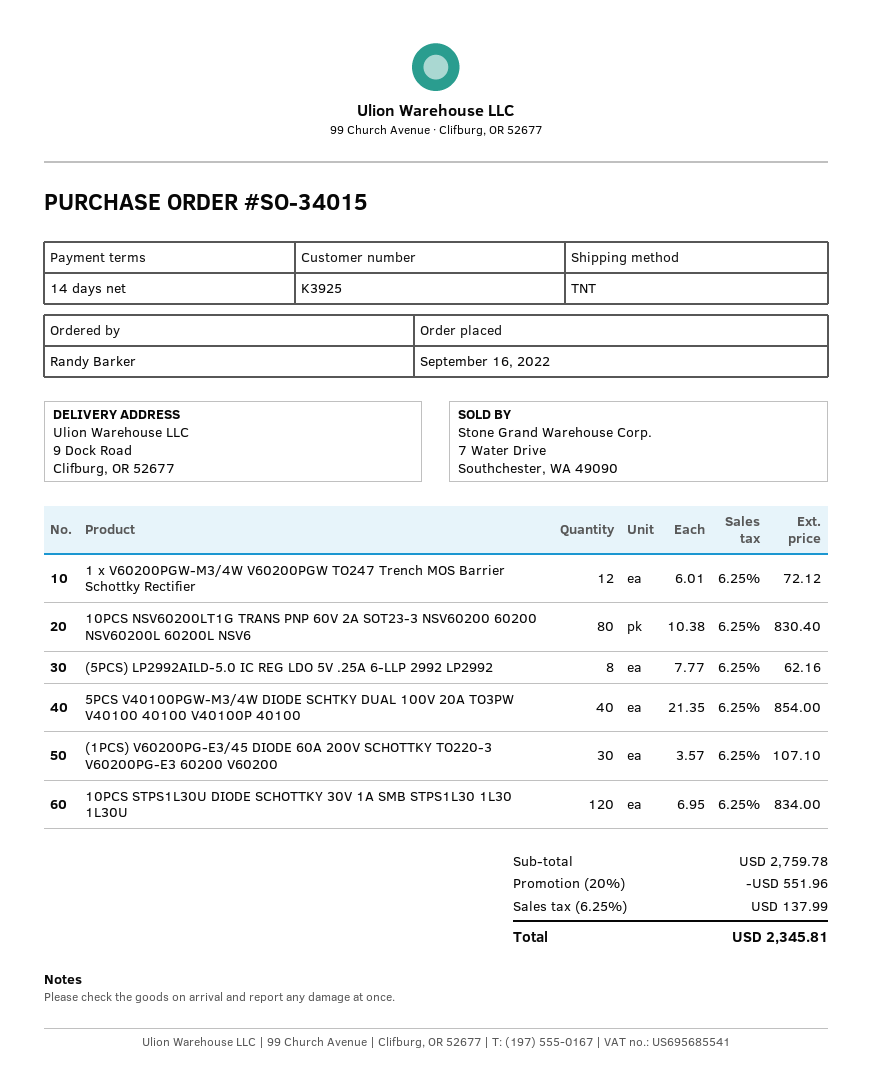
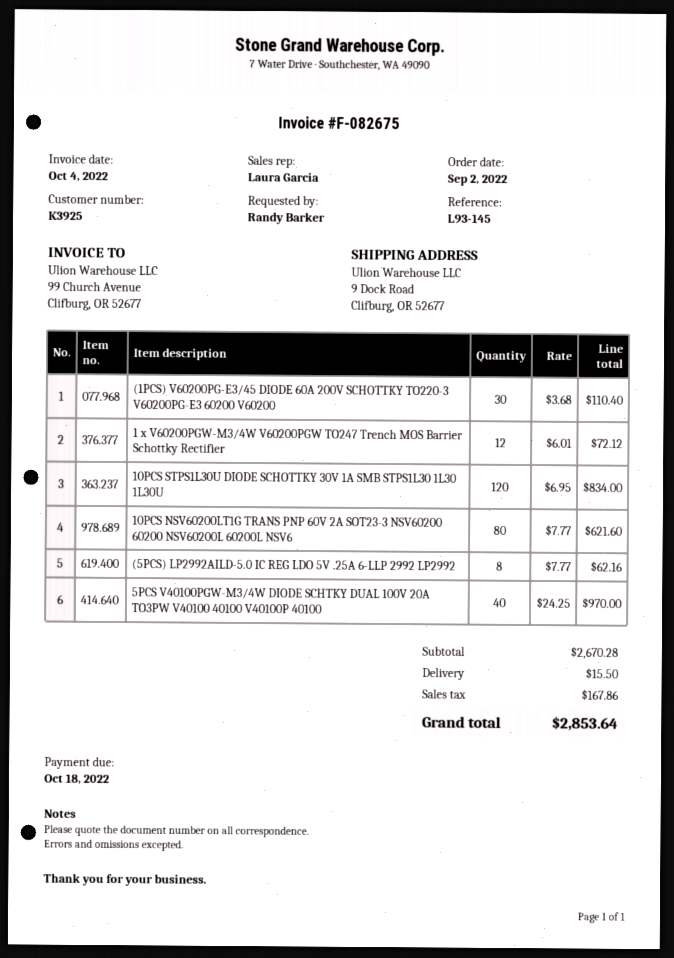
order date: 2022-09-16 -> 2022-09-02
10PCS NSV60200LT1G TRANS PNP 60V 2A SOT23-3 NSV60200 60200 NSV60200L 60200L NSV6: 80 x 10.38 = 830.40 -> 80 x 7.77 = 621.60
5PCS V40100PGW-M3/4W DIODE SCHTKY DUAL 100V 20A TO3PW V40100 40100 V40100P 40100: 40 x 21.35 = 854.00 -> 40 x 24.25 = 970.00
(1PCS) V60200PG-E3/45 DIODE 60A 200V SCHOTTKY TO220-3 V60200PG-E3 60200 V60200: 30 x 3.57 = 107.10 -> 30 x 3.68 = 110.40
subtotal: 2759.78 -> 2670.28
discount: 20% = 551.96 -> none
shipping: none -> 15.50
tax: 137.99 -> 167.86
total: 2345.81 -> 2853.64

